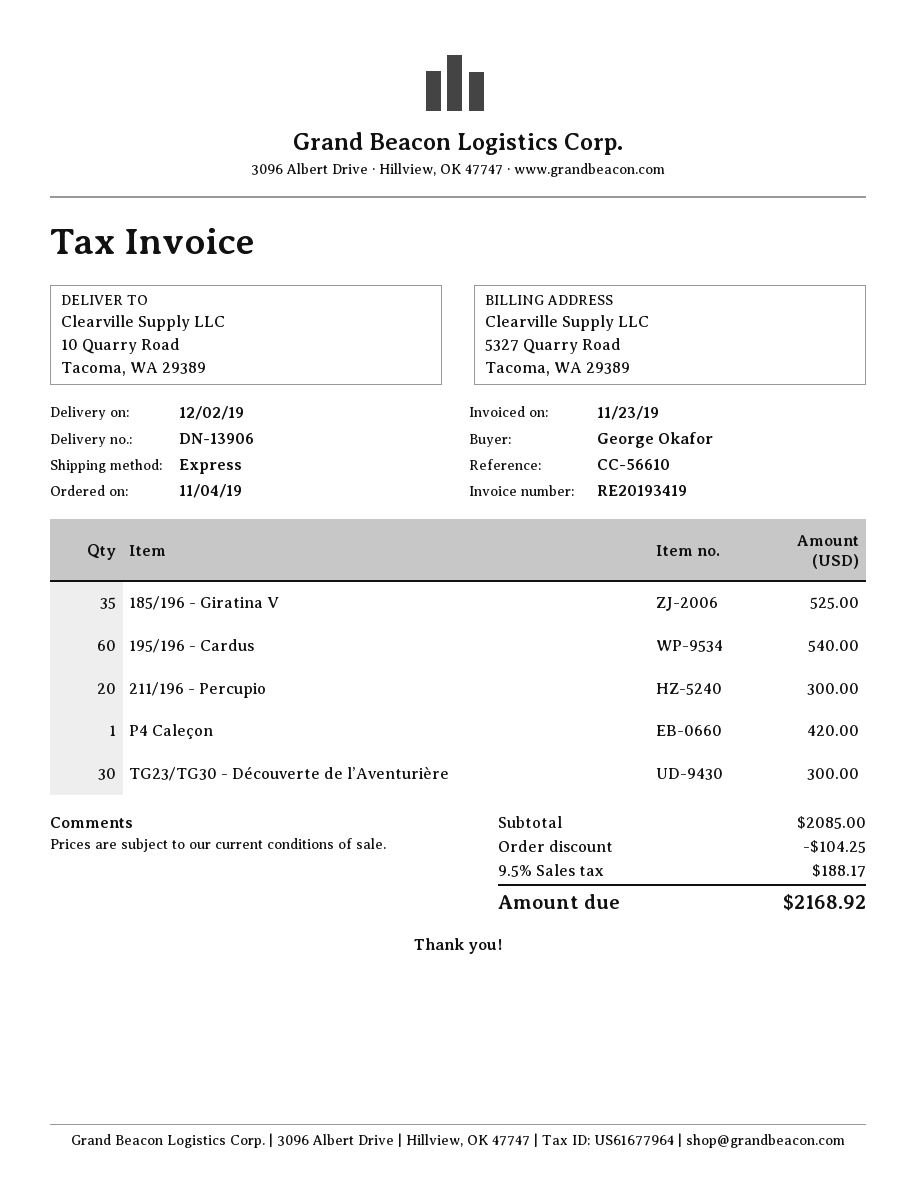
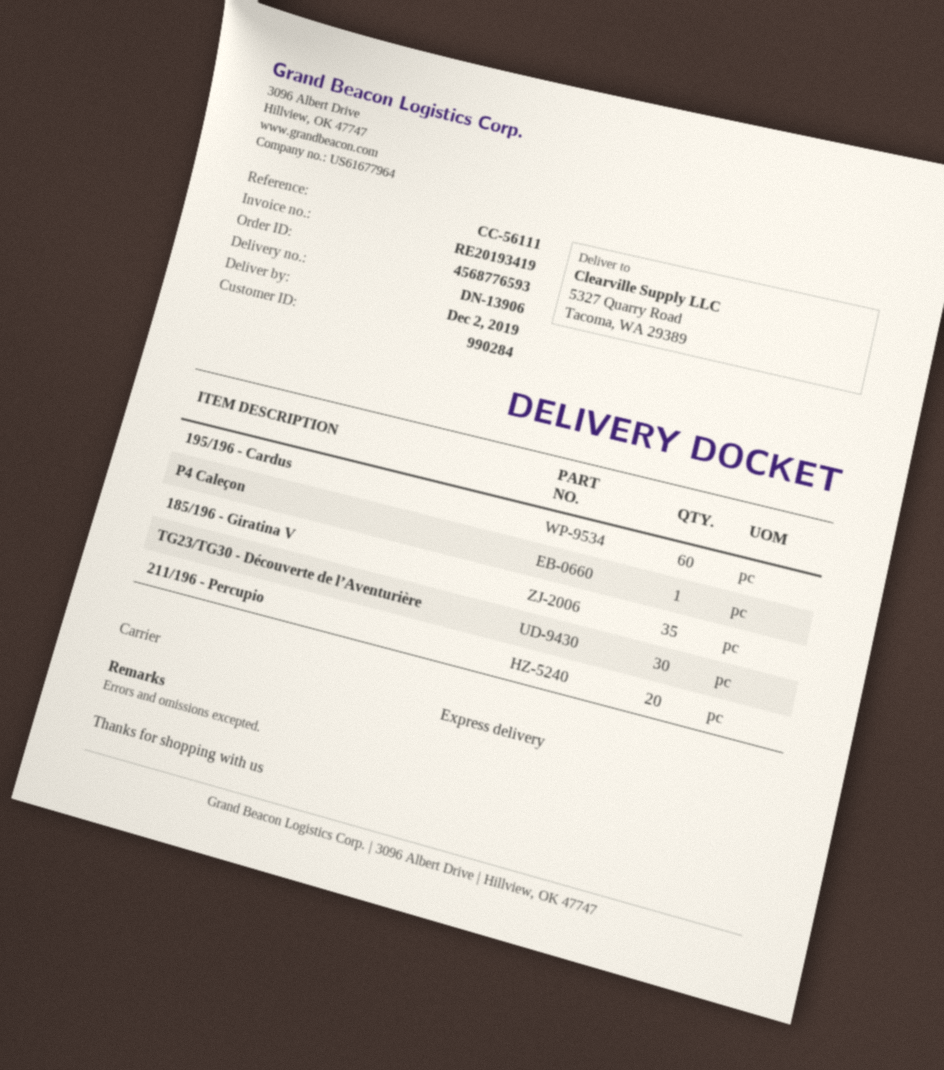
reference: CC-56610 -> CC-56111
ship to: 10 Quarry Road, Tacoma, WA 29389 -> 5327 Quarry Road, Tacoma, WA 29389

